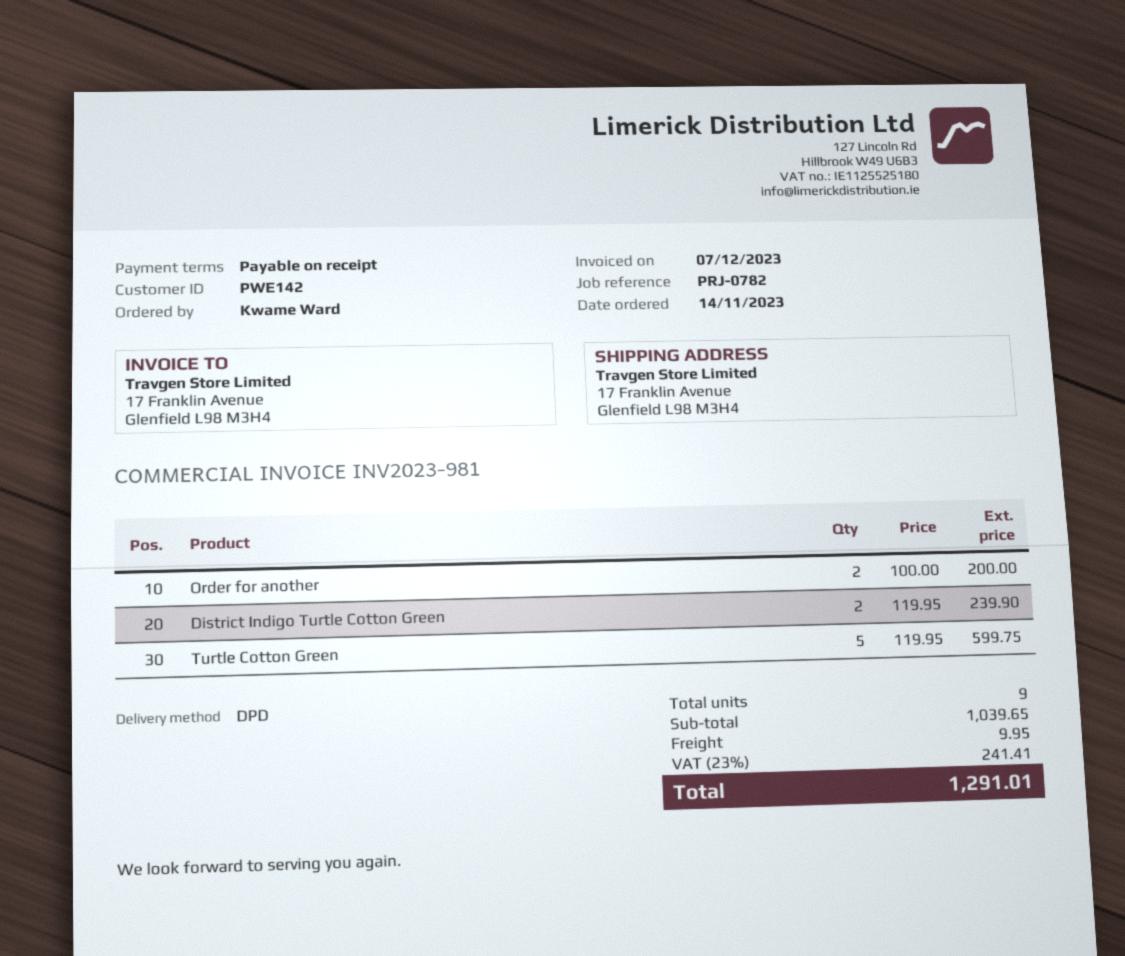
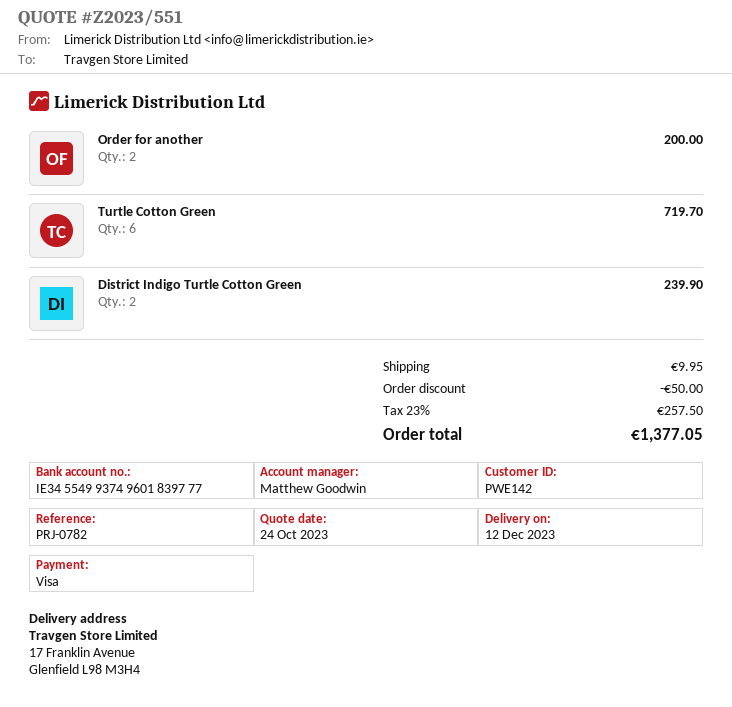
Turtle Cotton Green: 5 for 599.75 -> 6 for 719.70
discount: none -> 50.00
tax: 23% = 241.41 -> 23% = 257.50
total: 1291.01 -> 1377.05

